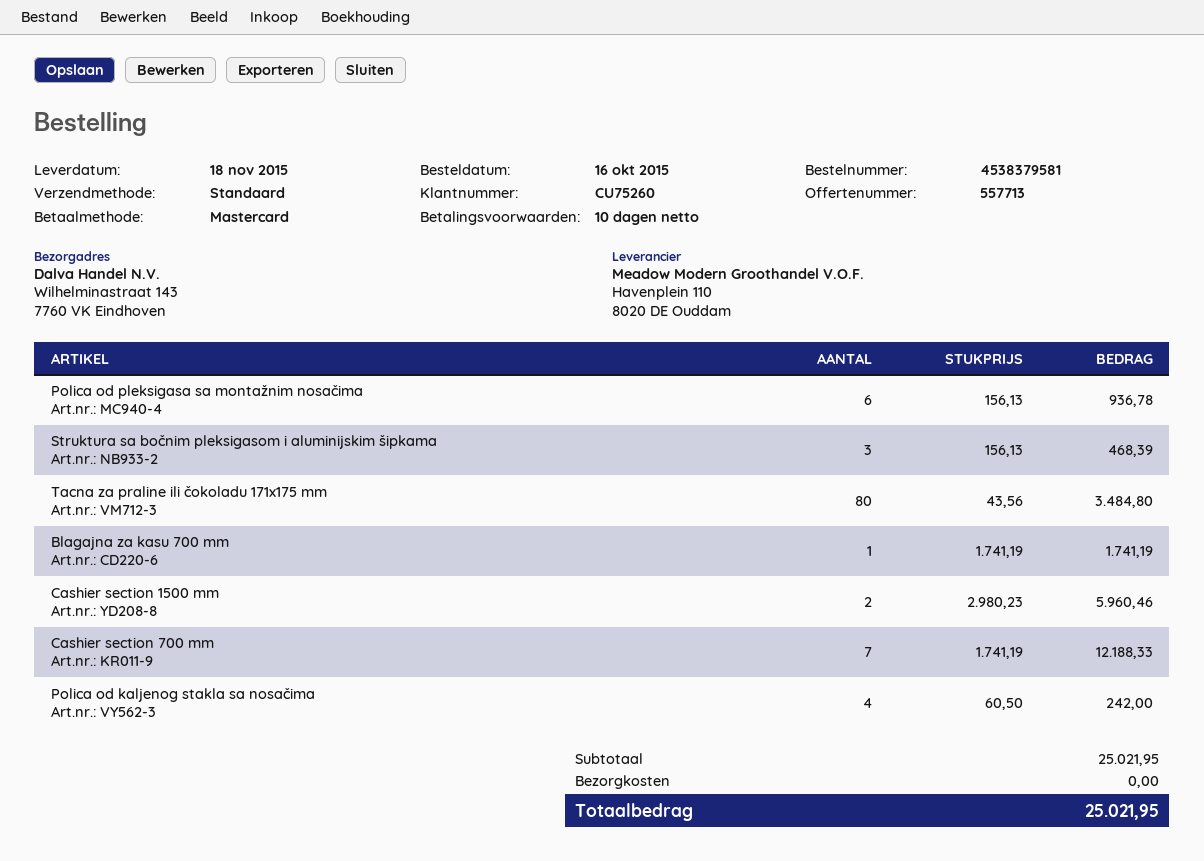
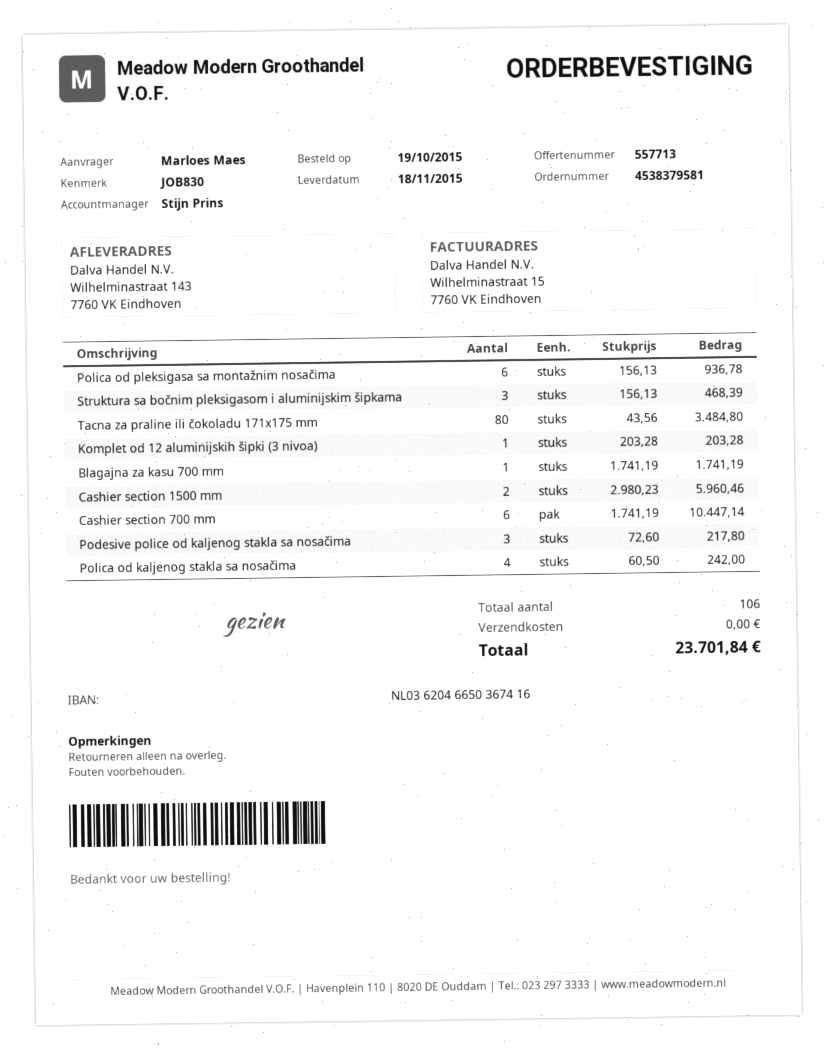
order date: 2015-10-16 -> 2015-10-19
Cashier section 700 mm: 7 x 1741.19 = 12188.33 -> 6 x 1741.19 = 10447.14
Komplet od 12 aluminijskih šipki (3 nivoa): none -> 1 x 203.28 = 203.28
Podesive police od kaljenog stakla sa nosačima: none -> 3 x 72.60 = 217.80
total: 25021.95 -> 23701.84

